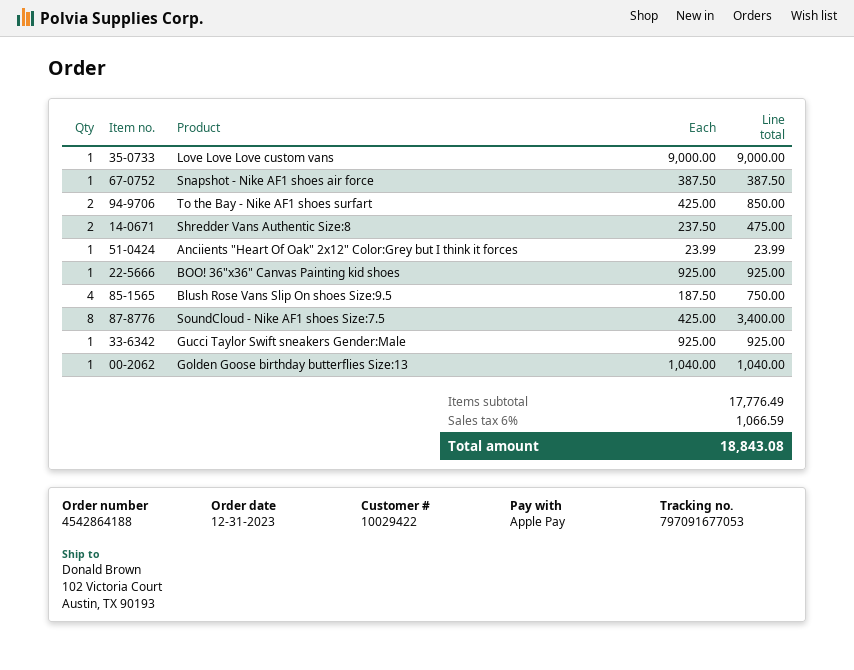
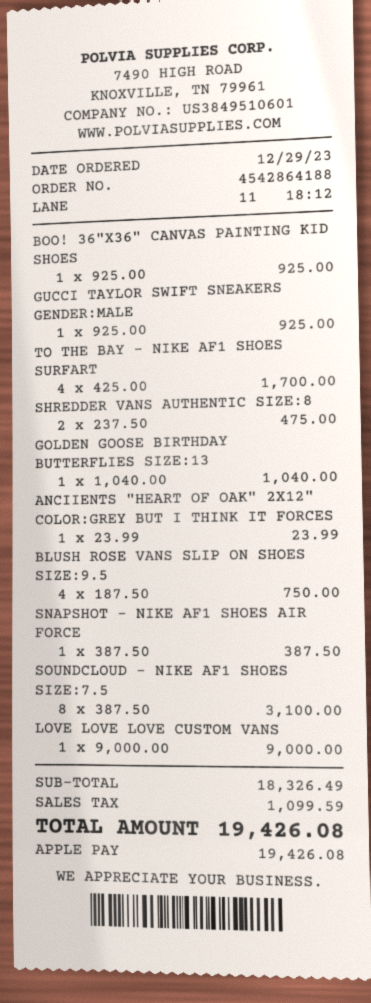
order date: 2023-12-31 -> 2023-12-29
To the Bay - Nike AF1 shoes surfart: 2 x 425.00 = 850.00 -> 4 x 425.00 = 1700.00
SoundCloud - Nike AF1 shoes Size:7.5: 8 x 425.00 = 3400.00 -> 8 x 387.50 = 3100.00
subtotal: 17776.49 -> 18326.49
tax: 1066.59 -> 1099.59
total: 18843.08 -> 19426.08

